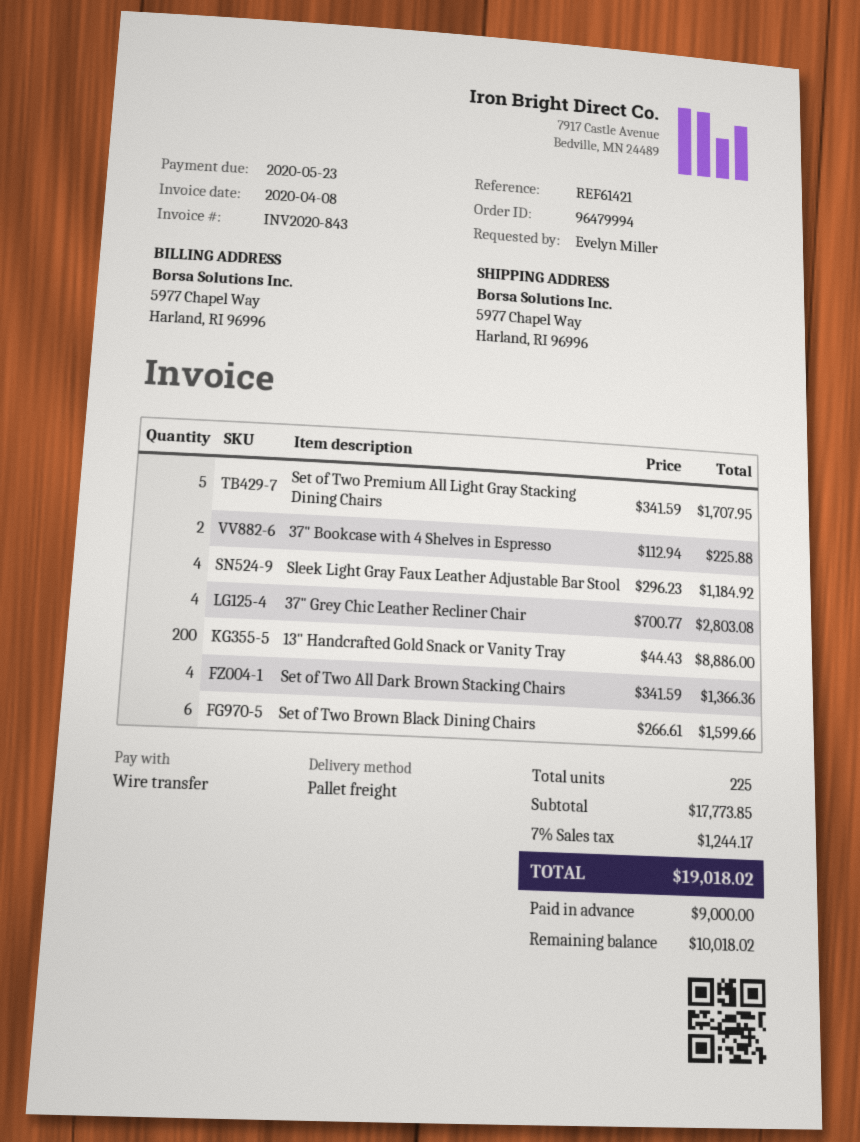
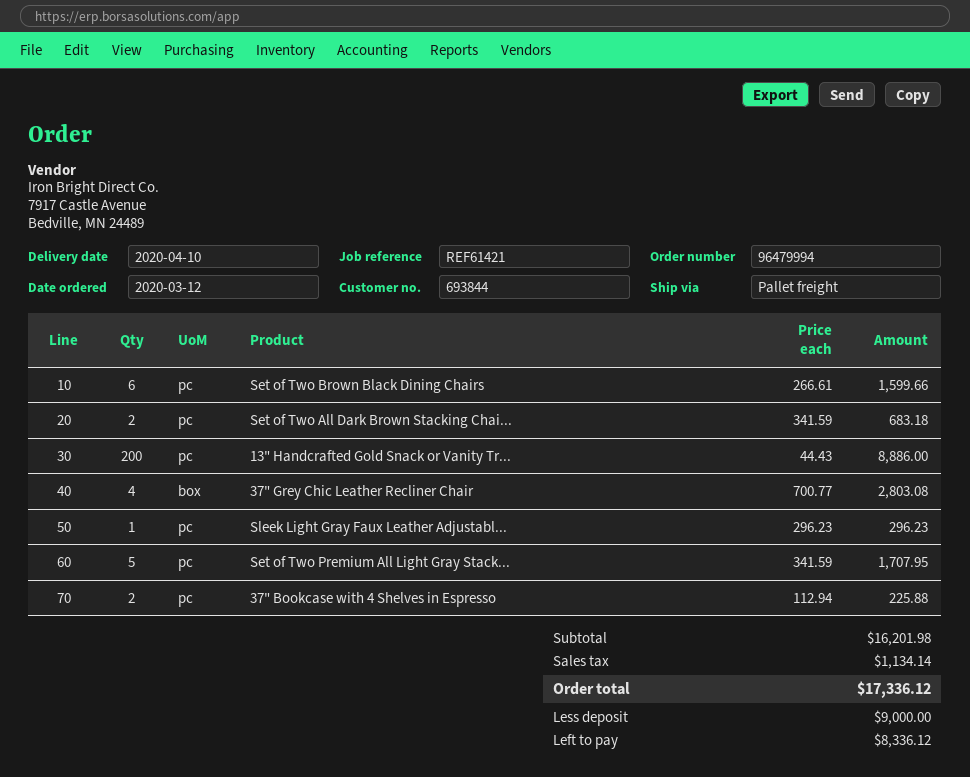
Sleek Light Gray Faux Leather Adjustable Bar Stool: 4 x 296.23 = 1184.92 -> 1 x 296.23 = 296.23
Set of Two All Dark Brown Stacking Chairs: 4 x 341.59 = 1366.36 -> 2 x 341.59 = 683.18
subtotal: 17773.85 -> 16201.98
tax: 1244.17 -> 1134.14
total: 19018.02 -> 17336.12
balance: 10018.02 -> 8336.12

